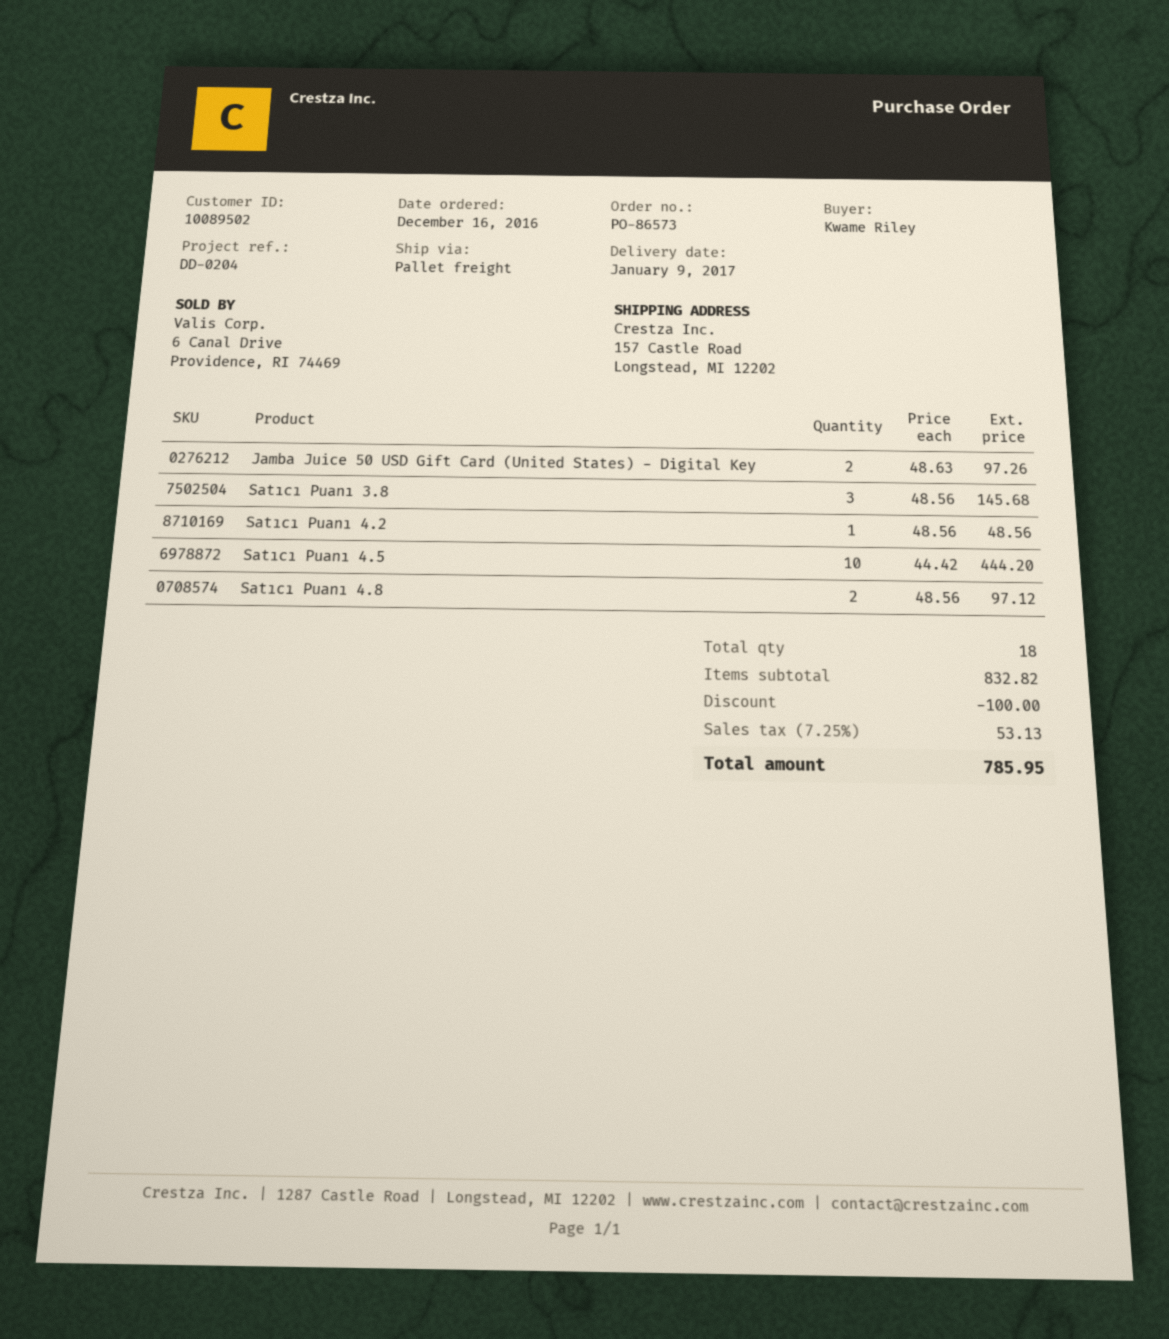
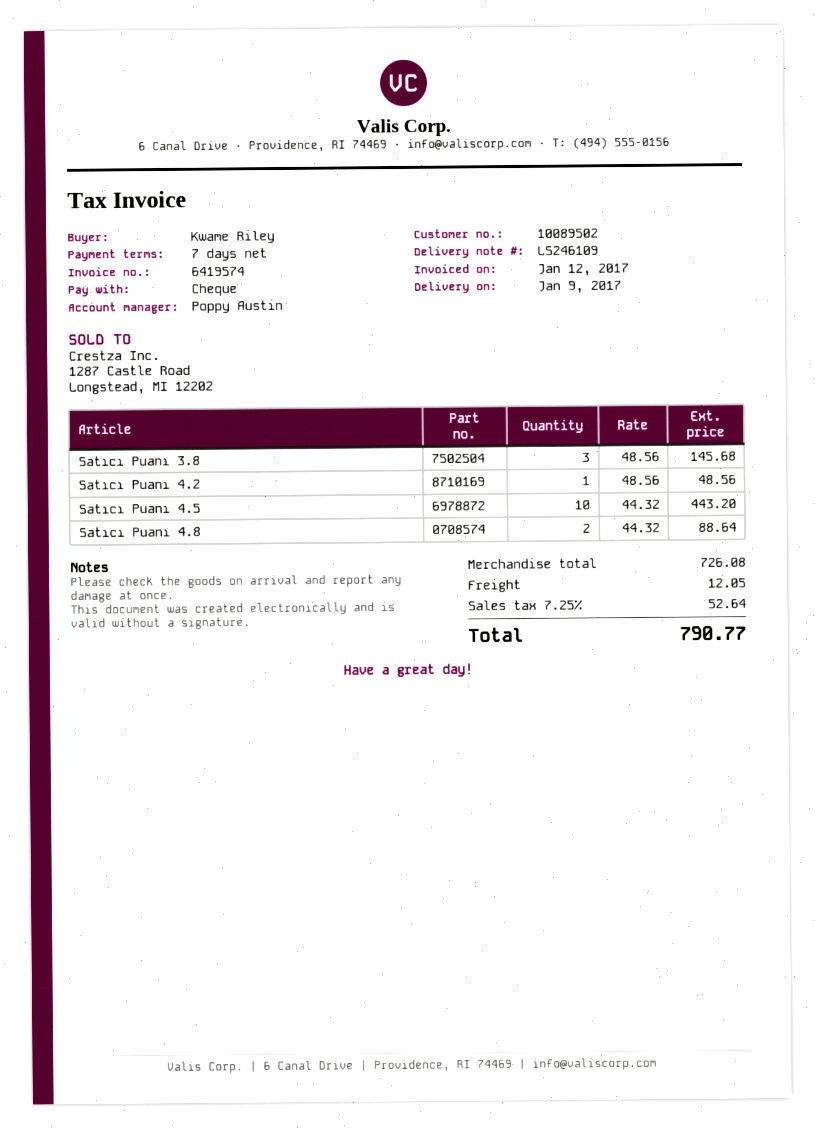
Jamba Juice 50 USD Gift Card (United States) - Digital Key: 2 x 48.63 = 97.26 -> none
Satıcı Puanı 4.5: 10 x 44.42 = 444.20 -> 10 x 44.32 = 443.20
Satıcı Puanı 4.8: 2 x 48.56 = 97.12 -> 2 x 44.32 = 88.64
subtotal: 832.82 -> 726.08
discount: 100.00 -> none
shipping: none -> 12.05
tax: 7.25% = 53.13 -> 7.25% = 52.64
total: 785.95 -> 790.77

